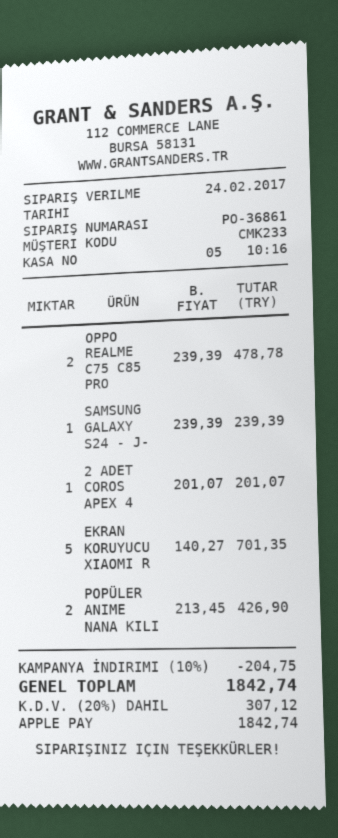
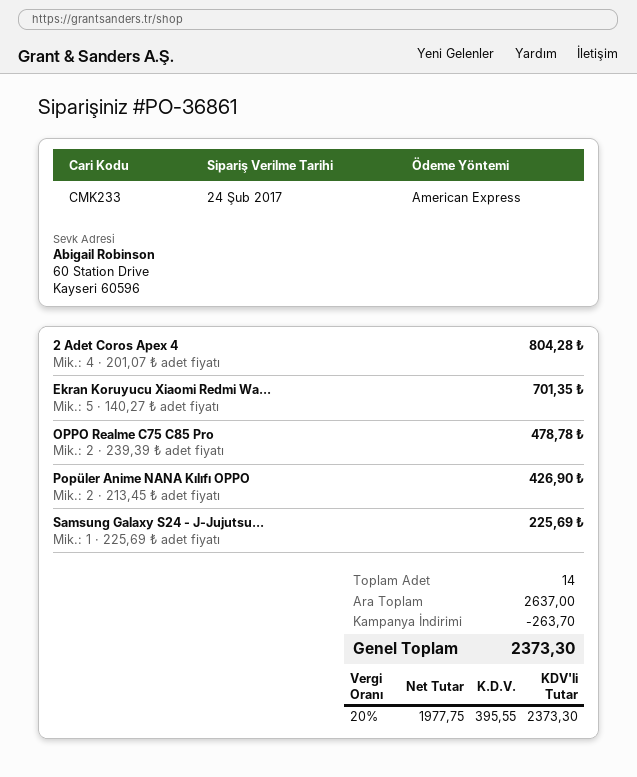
payment method: Apple Pay -> American Express
SAMSUNG GALAXY S24 - J-: 1 x 239.39 = 239.39 -> 1 x 225.69 = 225.69
2 ADET COROS APEX 4: 1 x 201.07 = 201.07 -> 4 x 201.07 = 804.28
discount: 204.75 -> 263.70
tax: 20% = 307.12 -> 20% = 395.55
total: 1842.74 -> 2373.30

